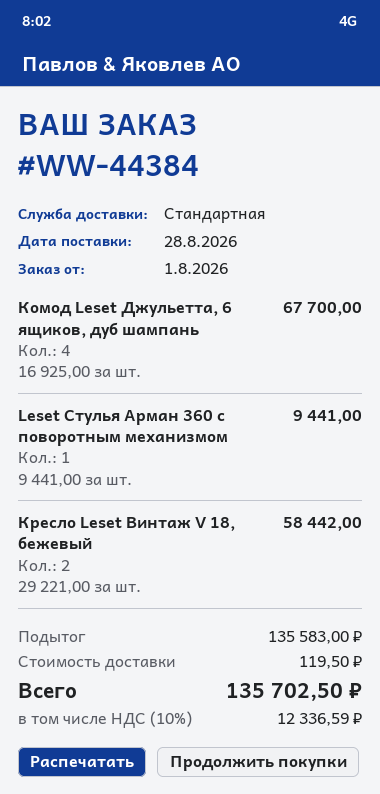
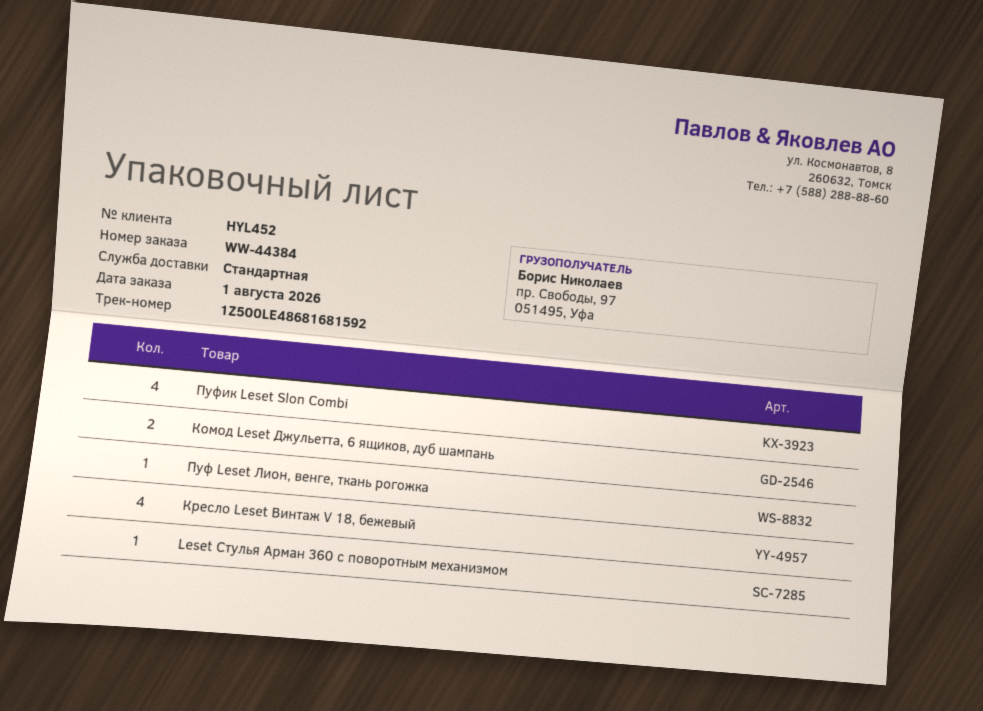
Комод Leset Джульетта, 6 ящиков, дуб шампань: 4 -> 2
Кресло Leset Винтаж V 18, бежевый: 2 -> 4
Пуфик Leset Slon Combi: none -> 4
Пуф Leset Лион, венге, ткань рогожка: none -> 1

